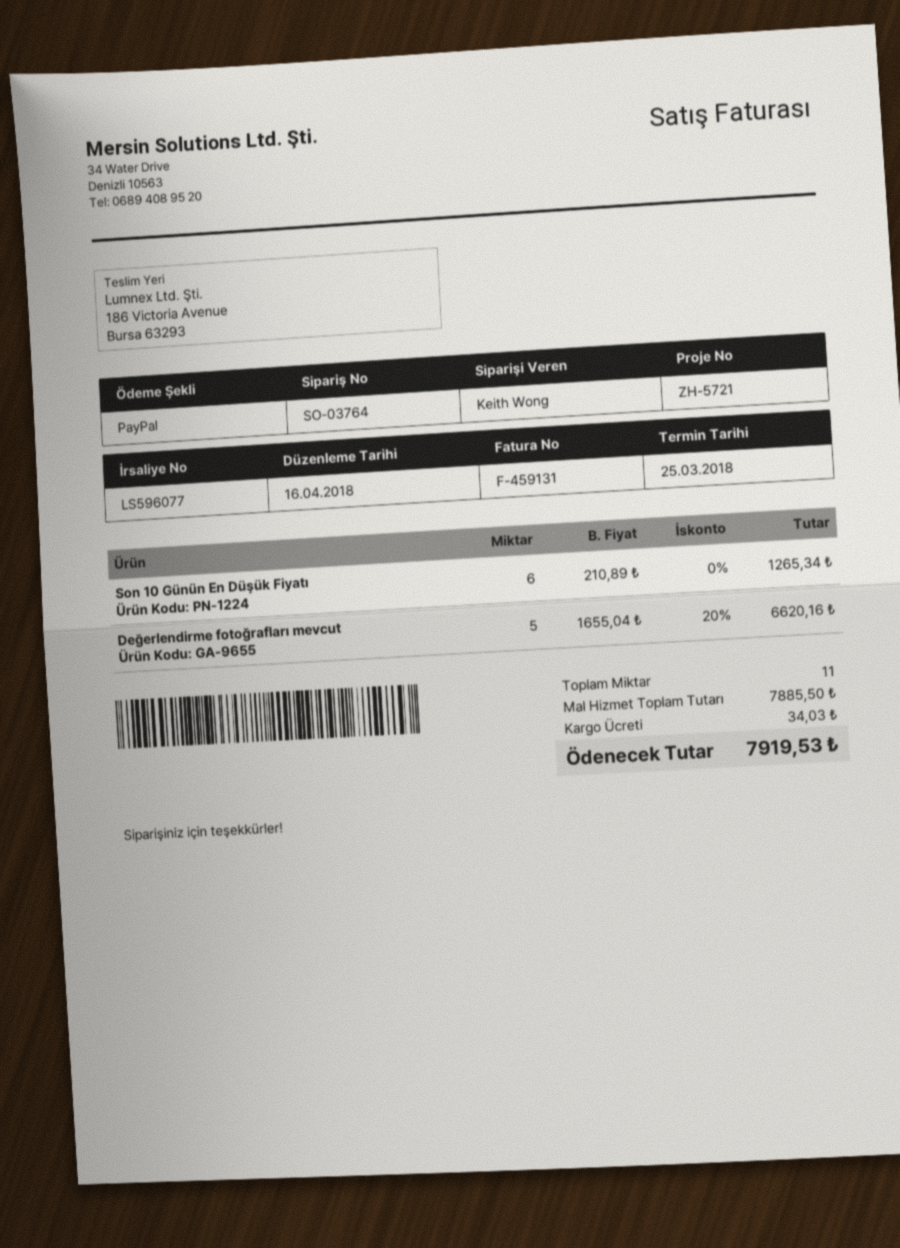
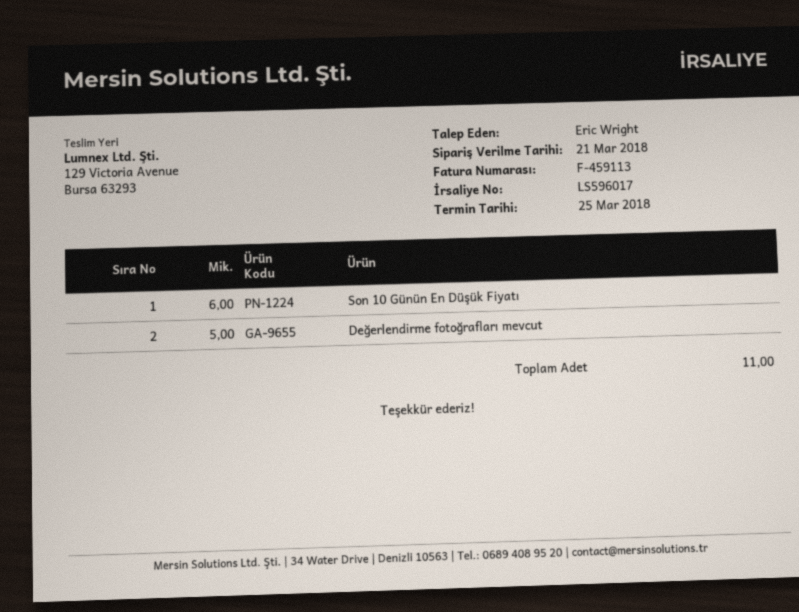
delivery note number: LS596077 -> LS596017
invoice number: F-459131 -> F-459113
ordered by: Keith Wong -> Eric Wright
ship to: 186 Victoria Avenue, Bursa 63293 -> 129 Victoria Avenue, Bursa 63293

